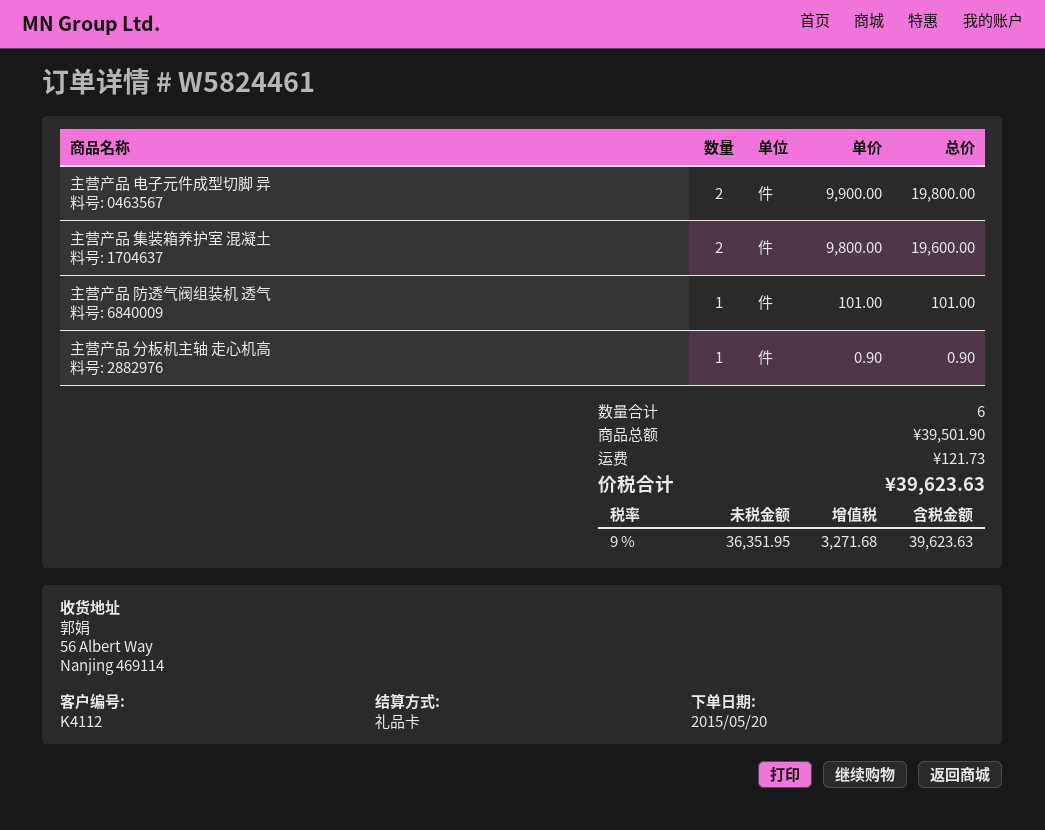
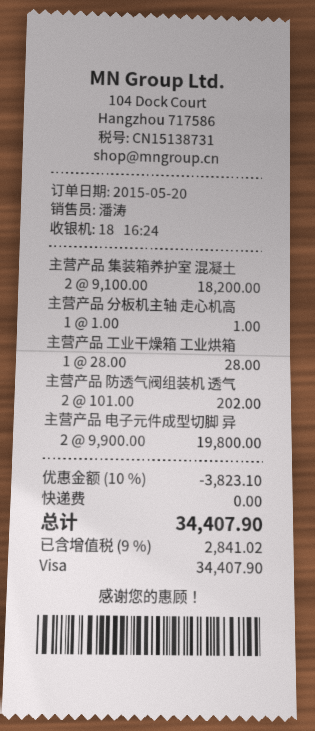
payment method: gift card -> Visa
主营产品 集装箱养护室 混凝土: 2 x 9800.00 = 19600.00 -> 2 x 9100.00 = 18200.00
主营产品 防透气阀组装机 透气: 1 x 101.00 = 101.00 -> 2 x 101.00 = 202.00
主营产品 分板机主轴 走心机高: 1 x 0.90 = 0.90 -> 1 x 1.00 = 1.00
主营产品 工业干燥箱 工业烘箱: none -> 1 x 28.00 = 28.00
discount: none -> 10% = 3823.10
shipping: 121.73 -> 0.00
tax: 9% = 3271.68 -> 9% = 2841.02
total: 39623.63 -> 34407.90

